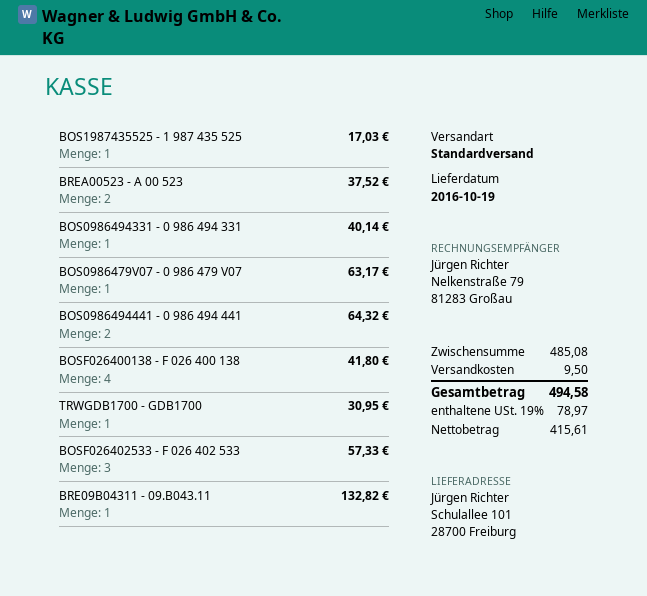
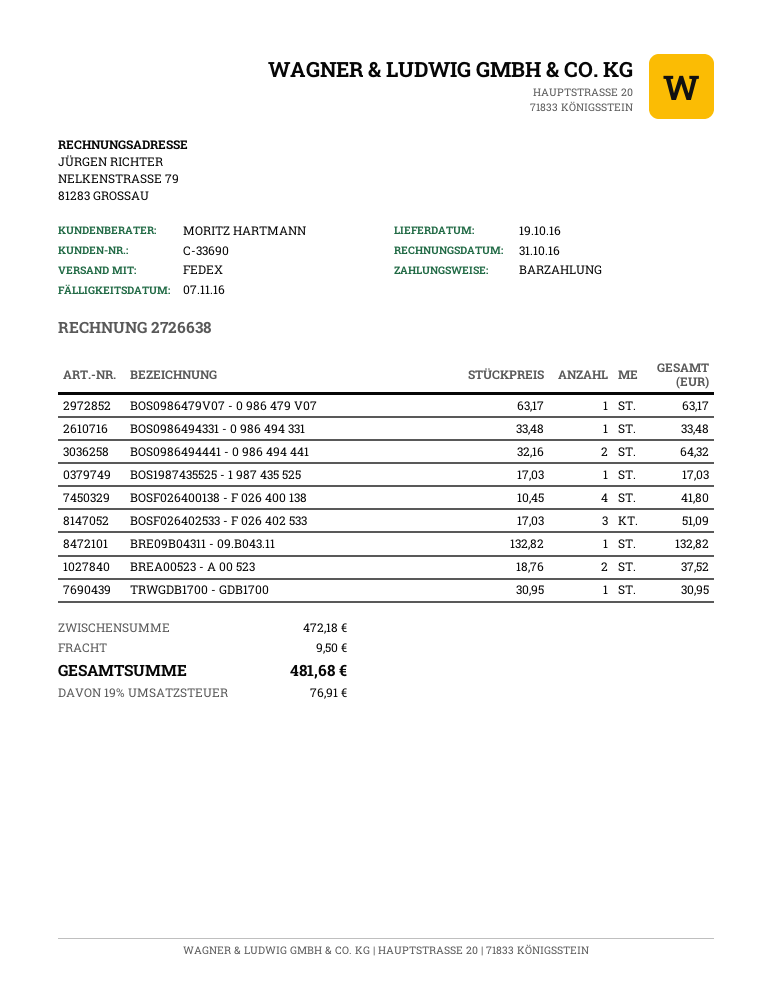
shipping method: standard -> FedEx
BOS0986494331 - 0 986 494 331: 1 for 40.14 -> 1 for 33.48
BOSF026402533 - F 026 402 533: 3 for 57.33 -> 3 for 51.09
subtotal: 485.08 -> 472.18
tax: 19% = 78.97 -> 19% = 76.91
total: 494.58 -> 481.68

